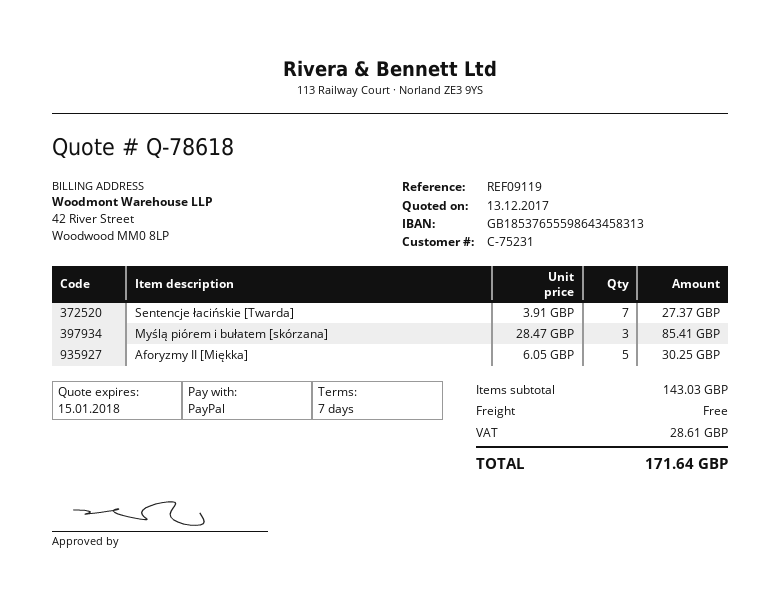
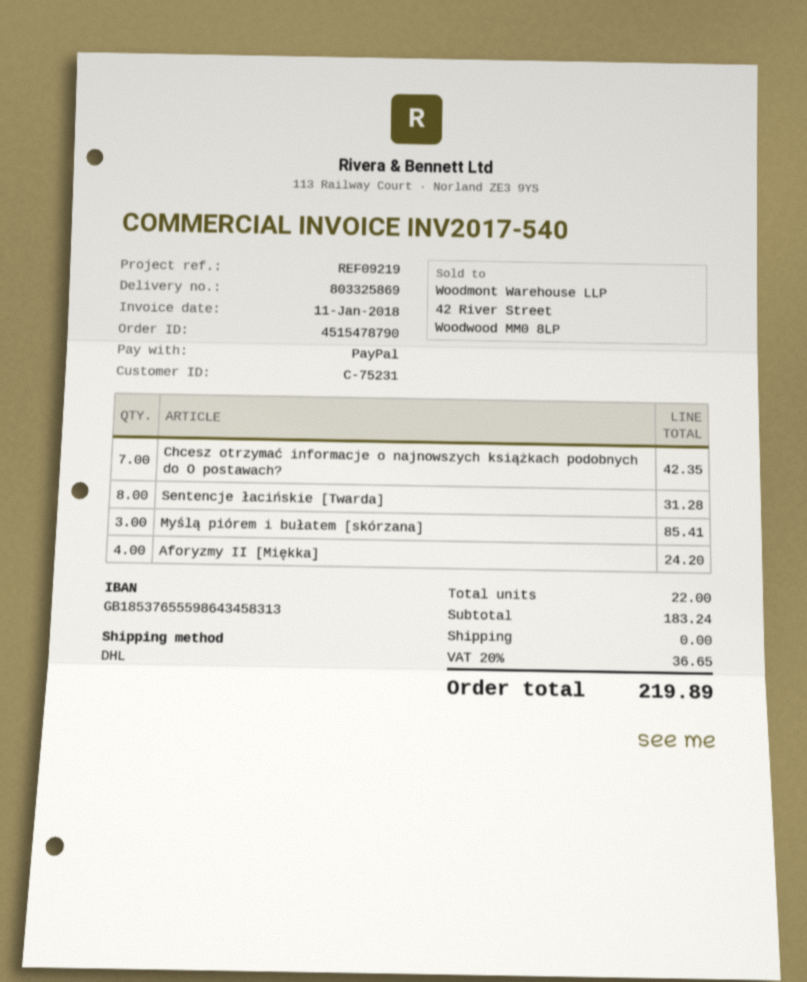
reference: REF09119 -> REF09219
Sentencje łacińskie [Twarda]: 7 for 27.37 -> 8 for 31.28
Aforyzmy II [Miękka]: 5 for 30.25 -> 4 for 24.20
Chcesz otrzymać informacje o najnowszych książkach podobnych do O postawach?: none -> 7 for 42.35
subtotal: 143.03 -> 183.24
tax: 28.61 -> 36.65
total: 171.64 -> 219.89

